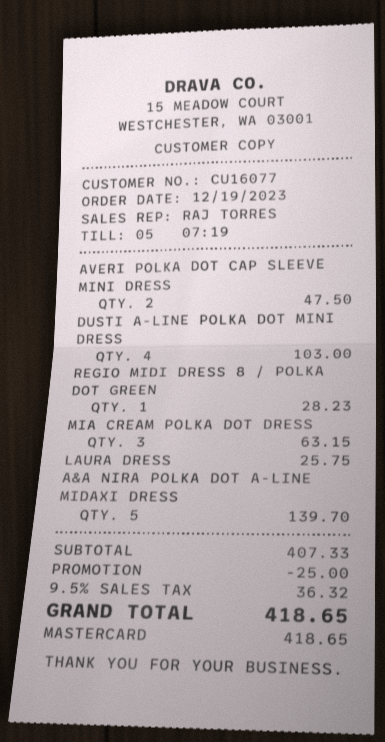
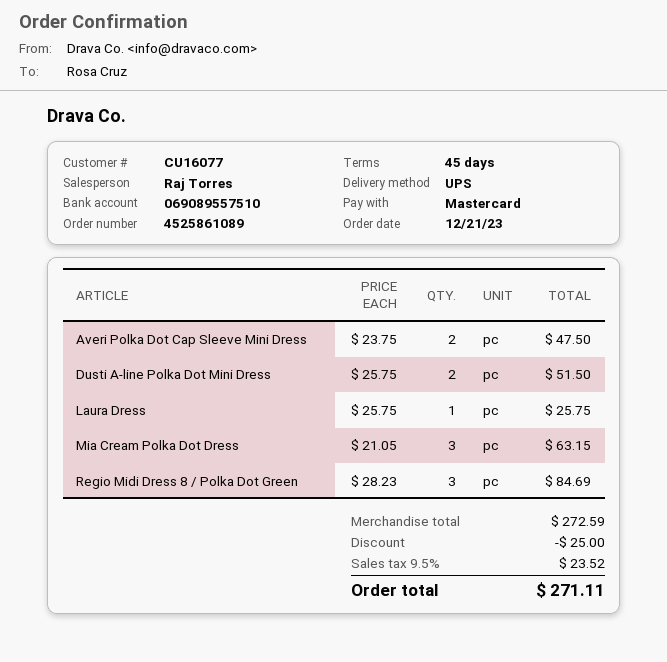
order date: 2023-12-19 -> 2023-12-21
DUSTI A-LINE POLKA DOT MINI DRESS: 4 for 103.00 -> 2 for 51.50
REGIO MIDI DRESS 8 / POLKA DOT GREEN: 1 for 28.23 -> 3 for 84.69
A&A NIRA POLKA DOT A-LINE MIDAXI DRESS: 5 for 139.70 -> none
subtotal: 407.33 -> 272.59
tax: 9.5% = 36.32 -> 9.5% = 23.52
total: 418.65 -> 271.11

